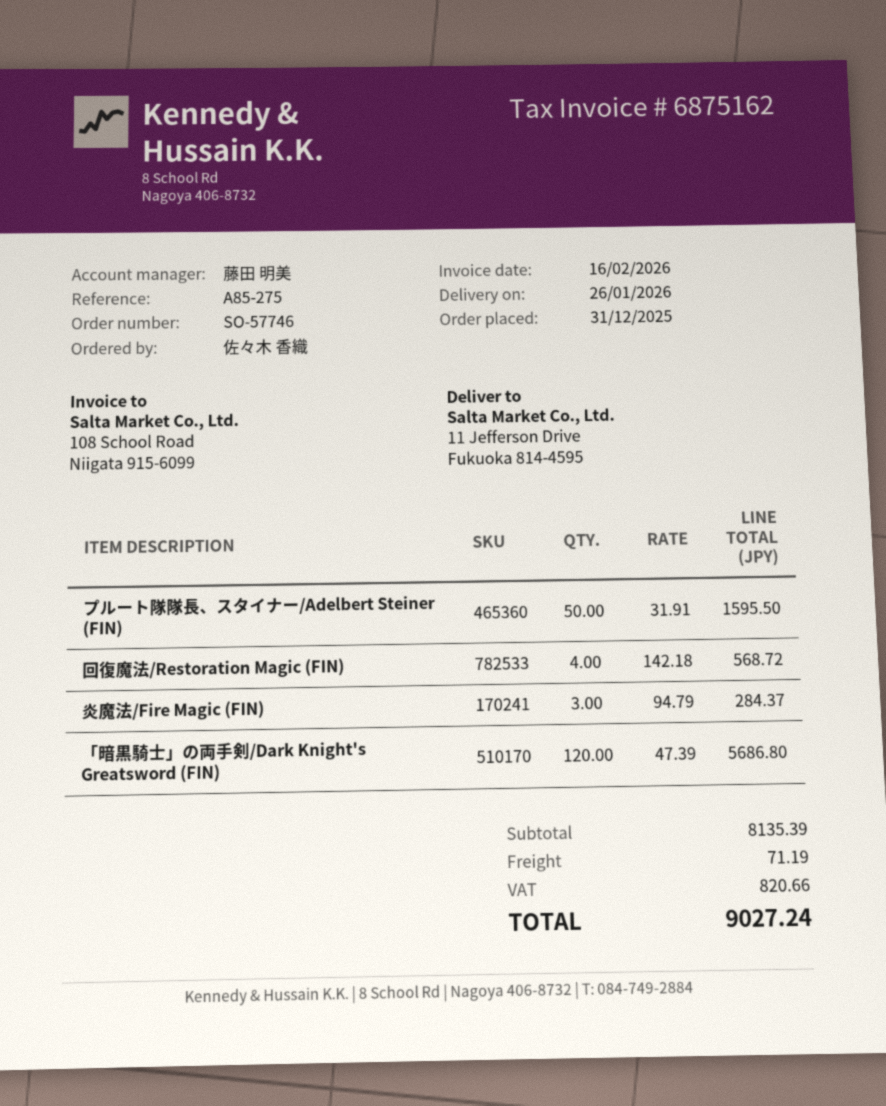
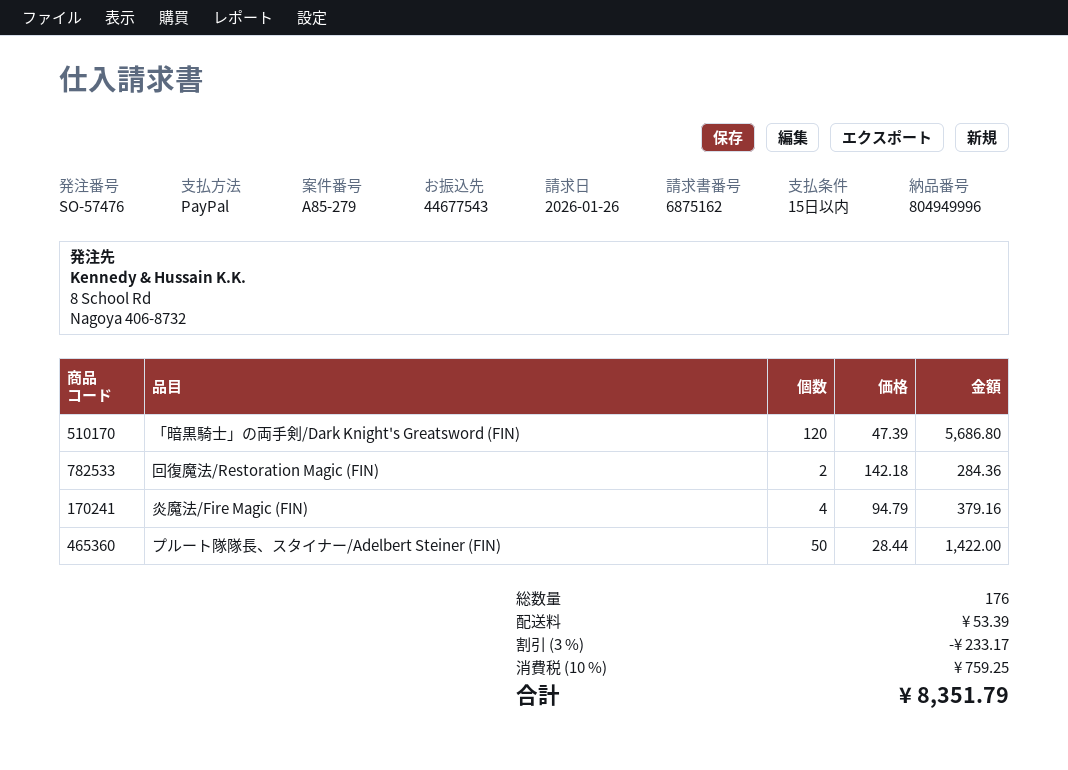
order number: SO-57746 -> SO-57476
invoice date: 2026-02-16 -> 2026-01-26
reference: A85-275 -> A85-279
プルート隊隊長、スタイナー/Adelbert Steiner (FIN): 50 x 31.91 = 1595.50 -> 50 x 28.44 = 1422.00
回復魔法/Restoration Magic (FIN): 4 x 142.18 = 568.72 -> 2 x 142.18 = 284.36
炎魔法/Fire Magic (FIN): 3 x 94.79 = 284.37 -> 4 x 94.79 = 379.16
discount: none -> 3% = 233.17
shipping: 71.19 -> 53.39
tax: 820.66 -> 759.25
total: 9027.24 -> 8351.79

